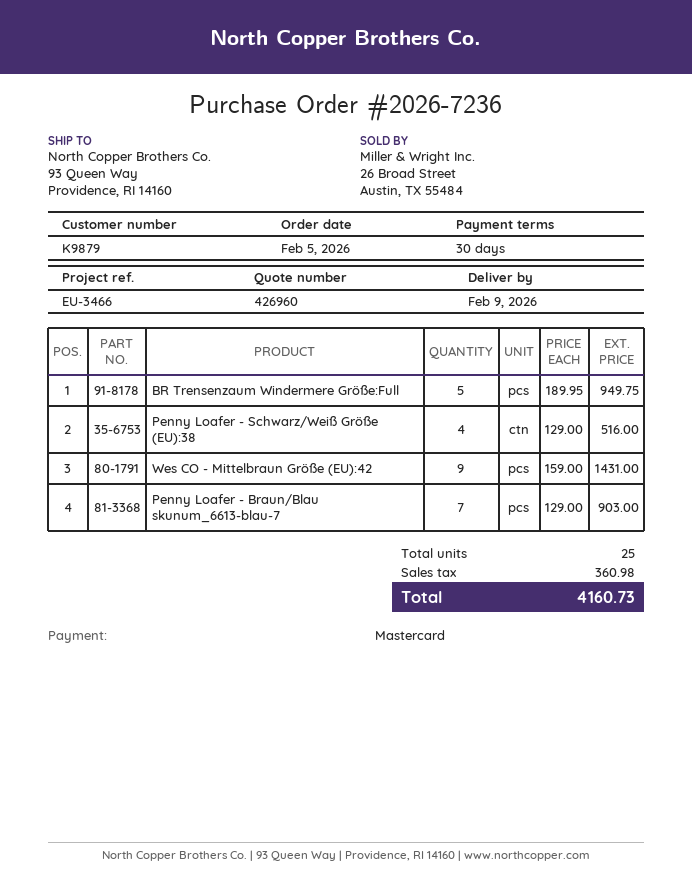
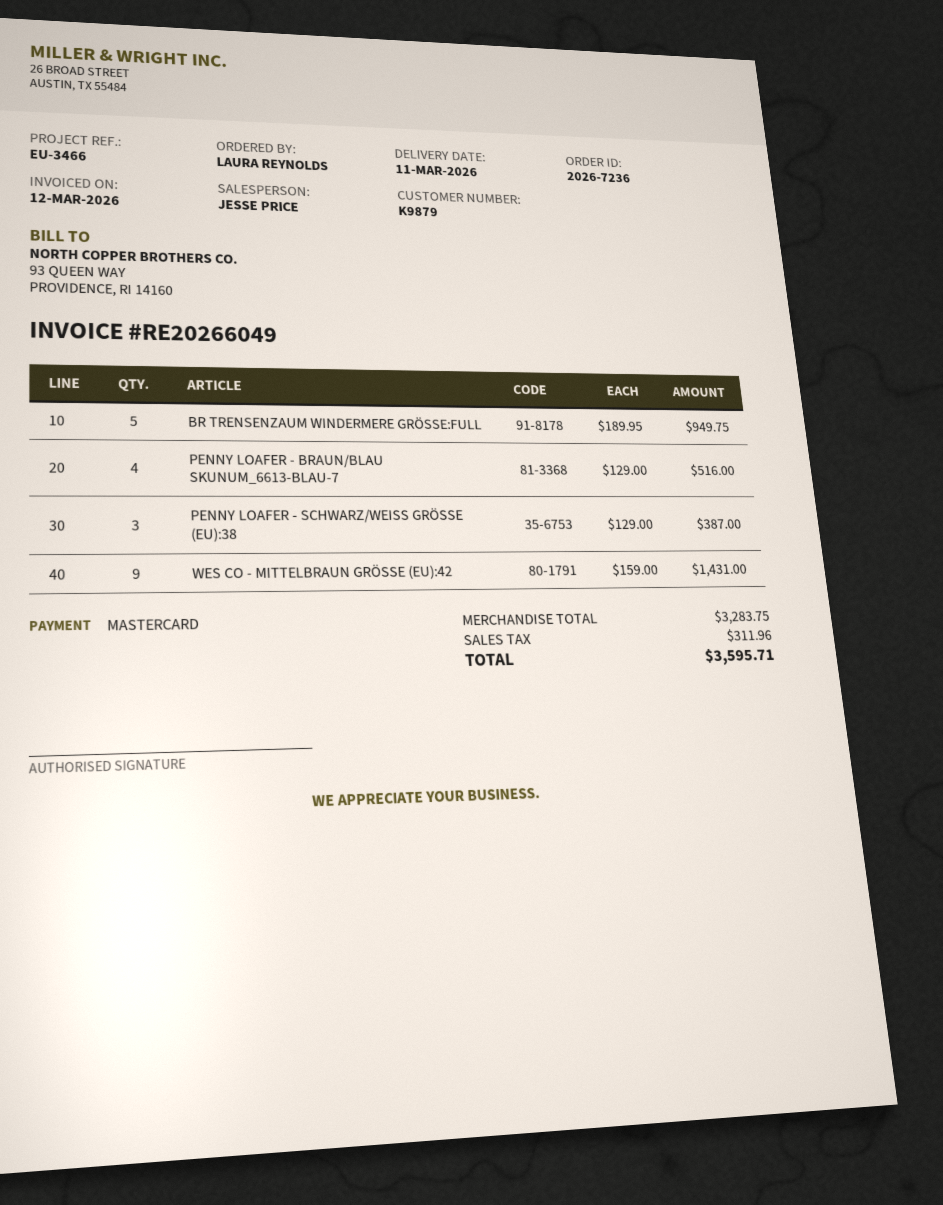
delivery date: 2026-02-09 -> 2026-03-11
Penny Loafer - Schwarz/Weiß Größe (EU):38: 4 x 129.00 = 516.00 -> 3 x 129.00 = 387.00
Penny Loafer - Braun/Blau skunum_6613-blau-7: 7 x 129.00 = 903.00 -> 4 x 129.00 = 516.00
tax: 360.98 -> 311.96
total: 4160.73 -> 3595.71

